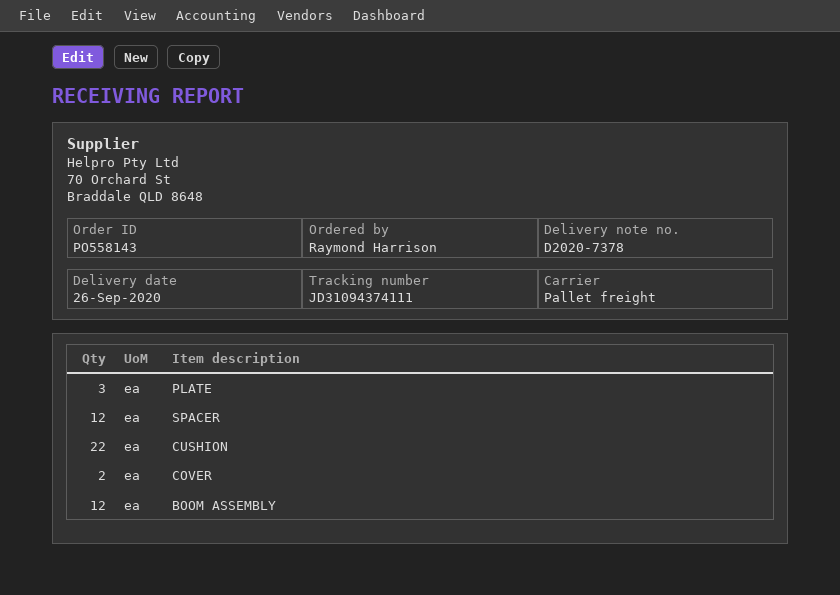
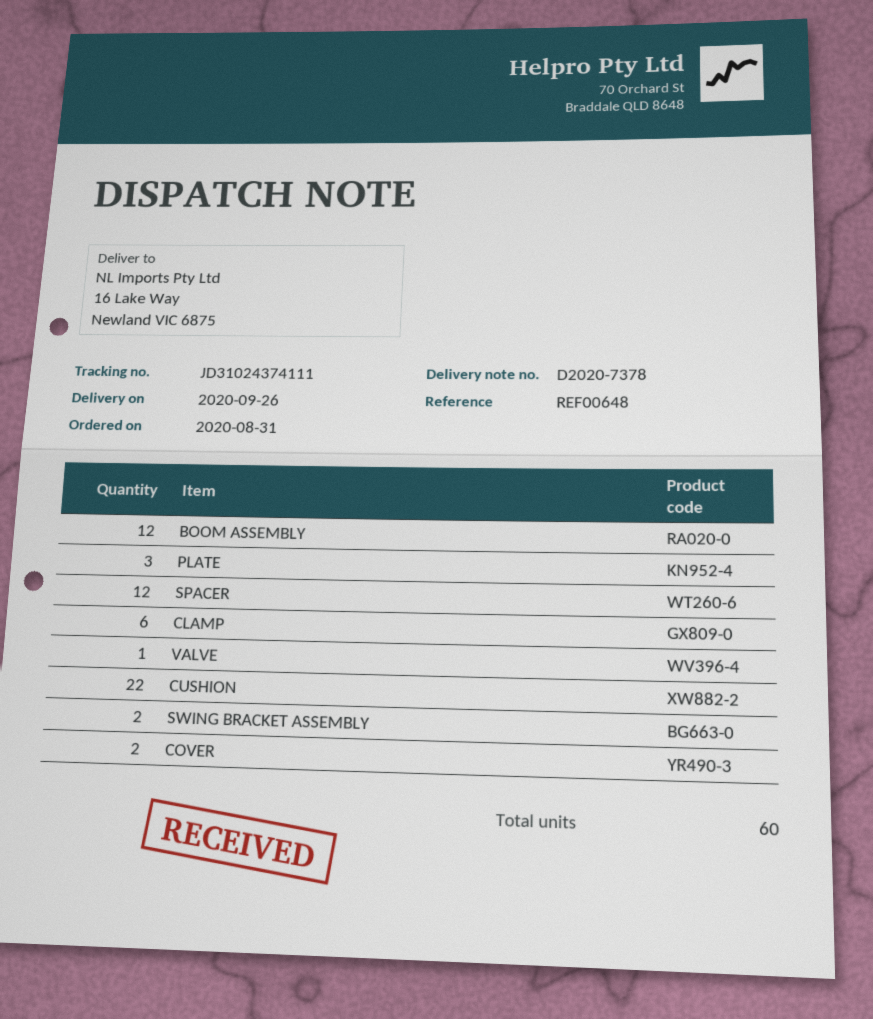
tracking number: JD31094374111 -> JD31024374111
CLAMP: none -> 6
VALVE: none -> 1
SWING BRACKET ASSEMBLY: none -> 2

